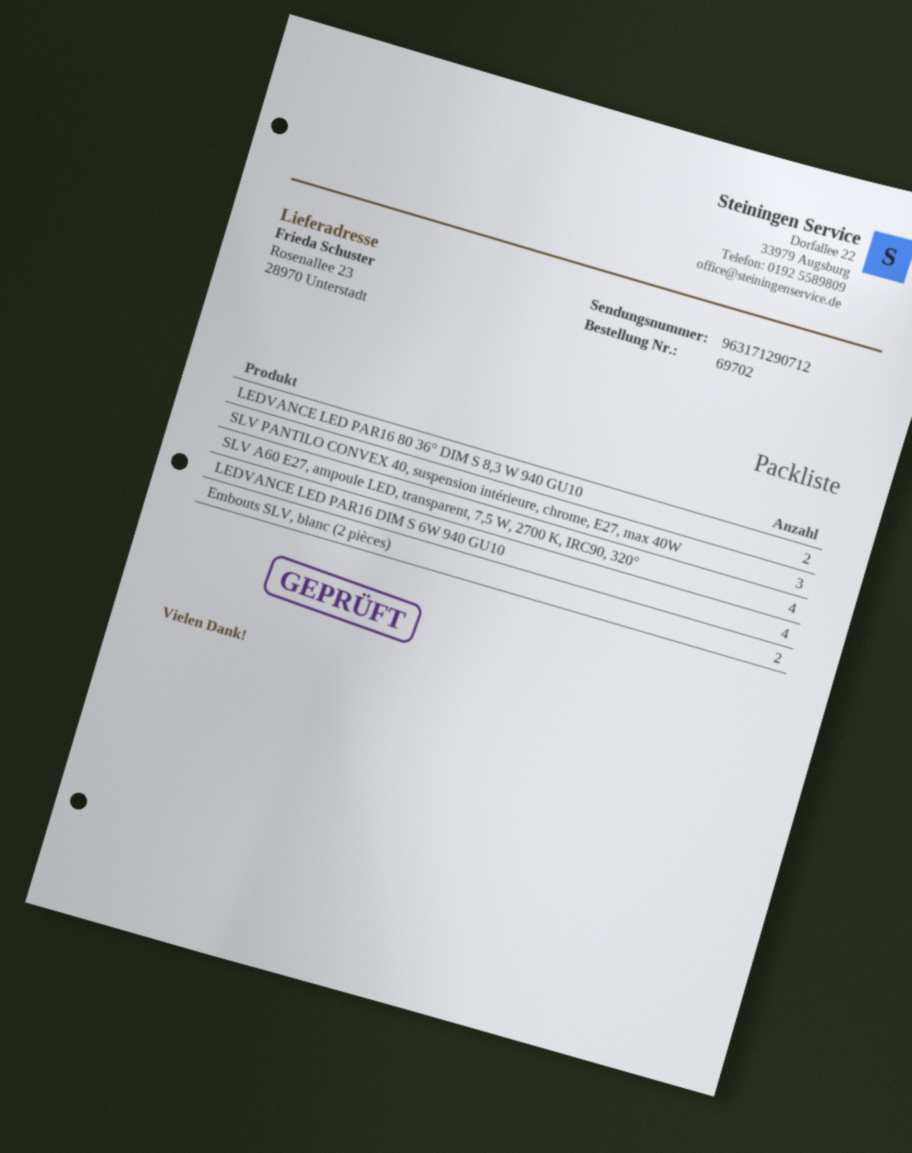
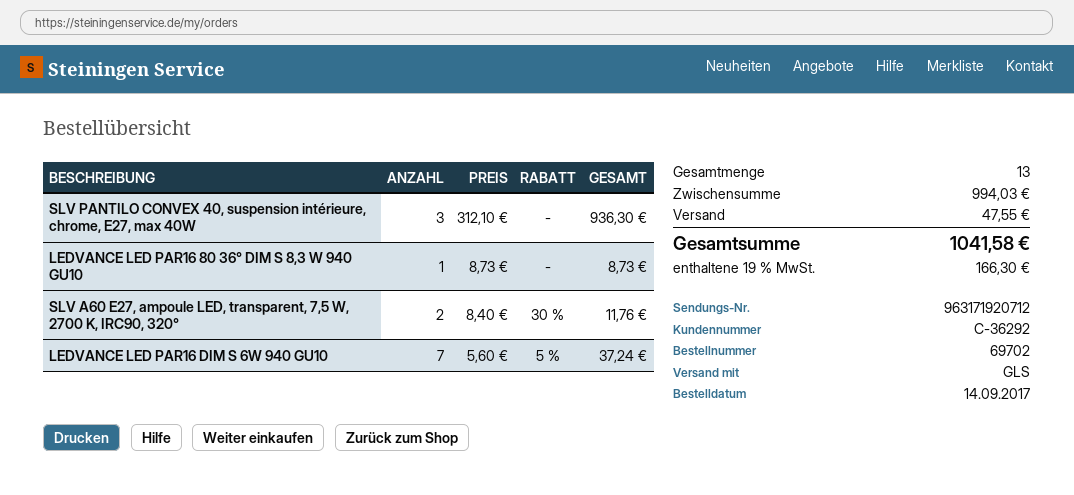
tracking number: 963171290712 -> 963171920712
LEDVANCE LED PAR16 80 36° DIM S 8,3 W 940 GU10: 2 -> 1
SLV A60 E27, ampoule LED, transparent, 7,5 W, 2700 K, IRC90, 320°: 4 -> 2
LEDVANCE LED PAR16 DIM S 6W 940 GU10: 4 -> 7
Embouts SLV, blanc (2 pièces): 2 -> none

